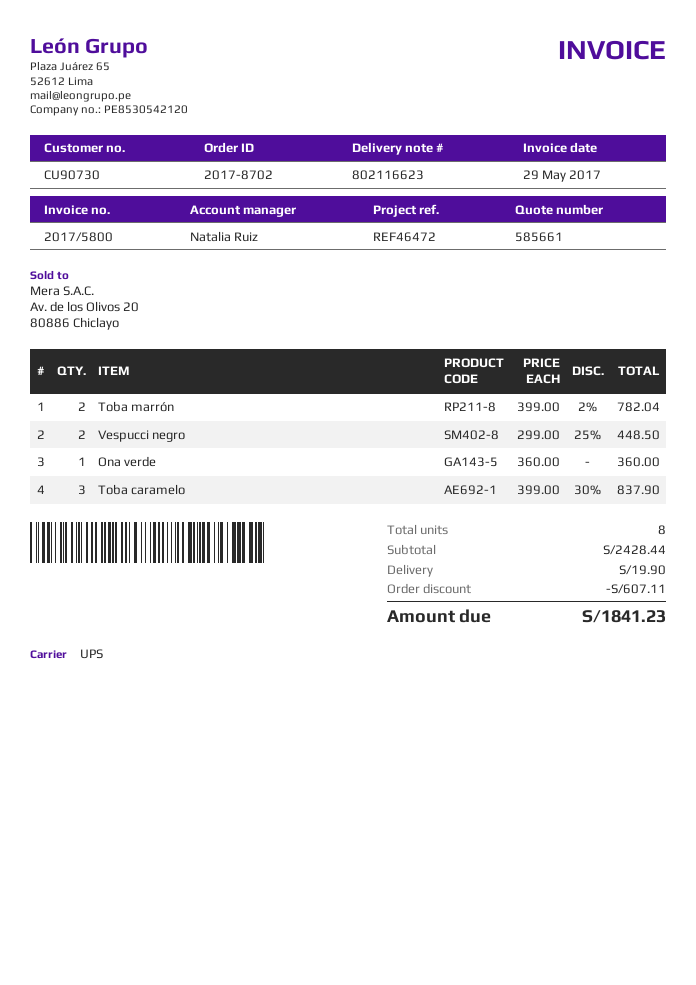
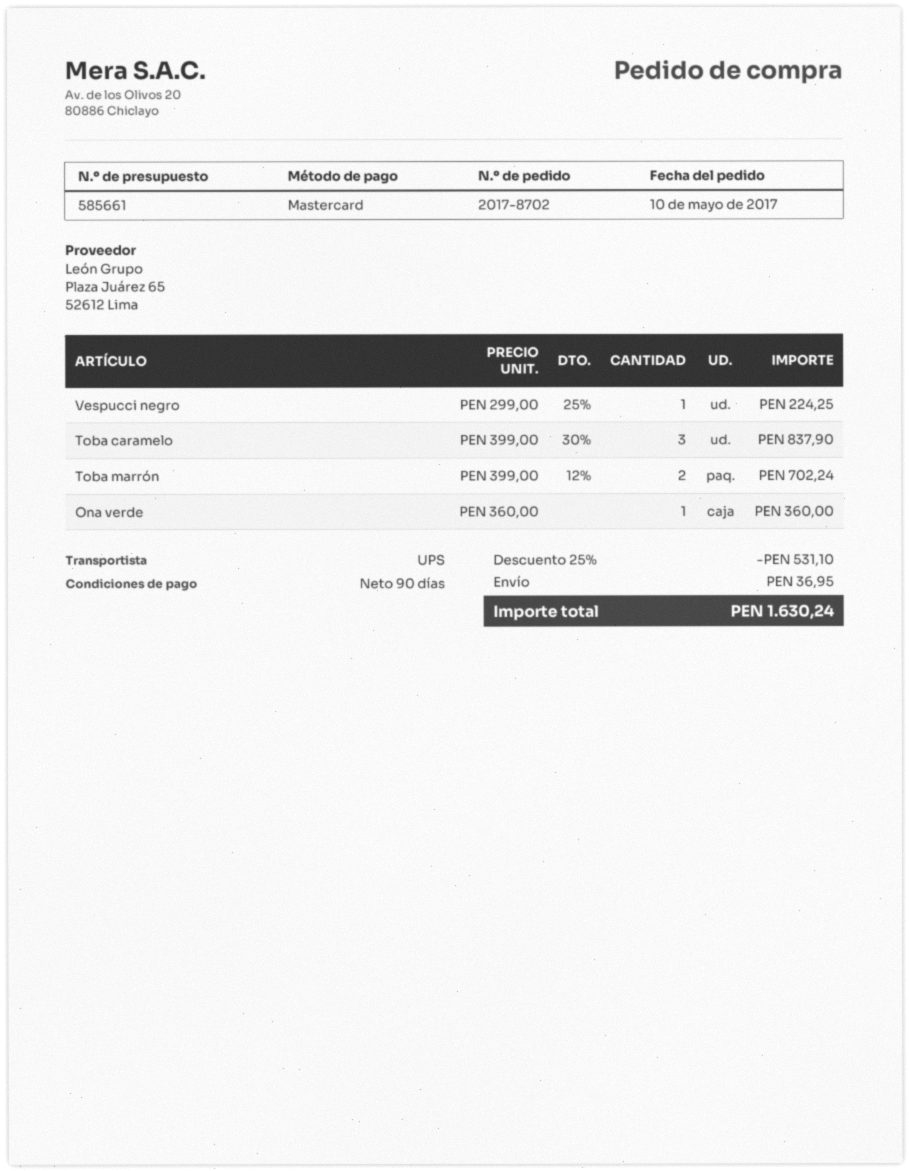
Toba marrón: 2 x 399.00 - 2% = 782.04 -> 2 x 399.00 - 12% = 702.24
Vespucci negro: 2 x 299.00 - 25% = 448.50 -> 1 x 299.00 - 25% = 224.25
discount: 607.11 -> 531.10
shipping: 19.90 -> 36.95
total: 1841.23 -> 1630.24

